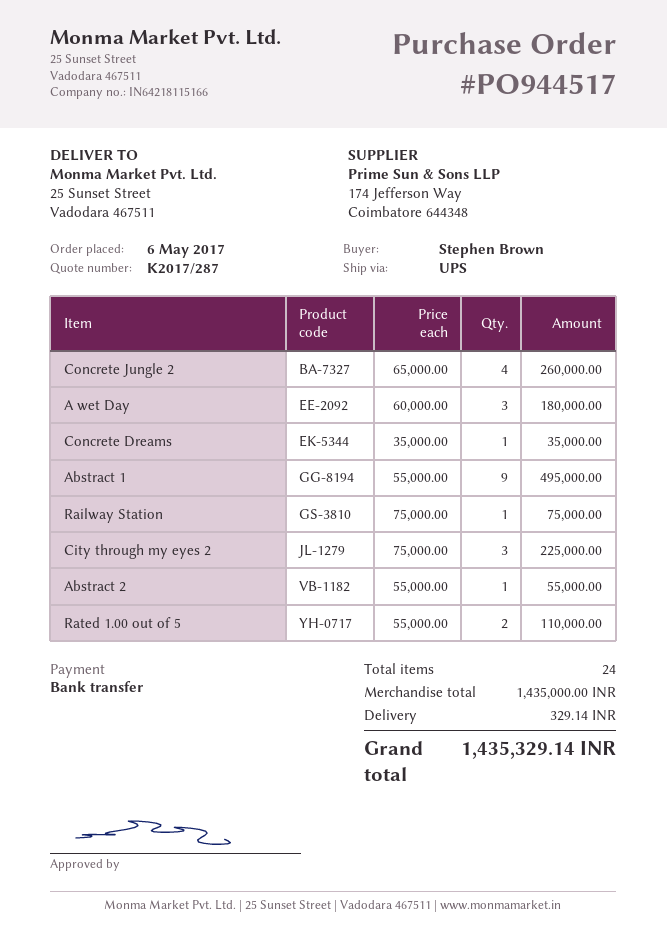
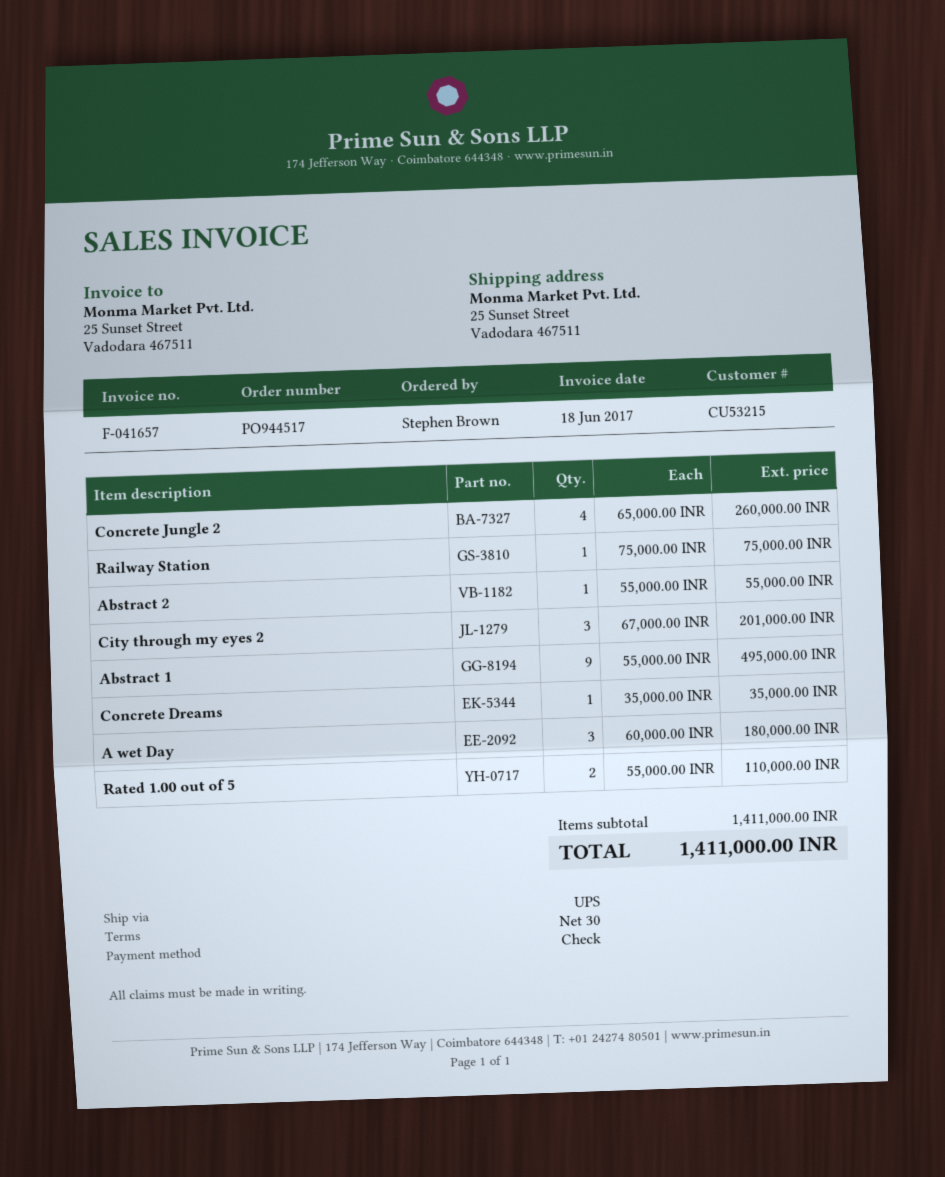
payment method: bank transfer -> cheque
City through my eyes 2: 3 x 75000.00 = 225000.00 -> 3 x 67000.00 = 201000.00
subtotal: 1435000.00 -> 1411000.00
shipping: 329.14 -> none
total: 1435329.14 -> 1411000.00

